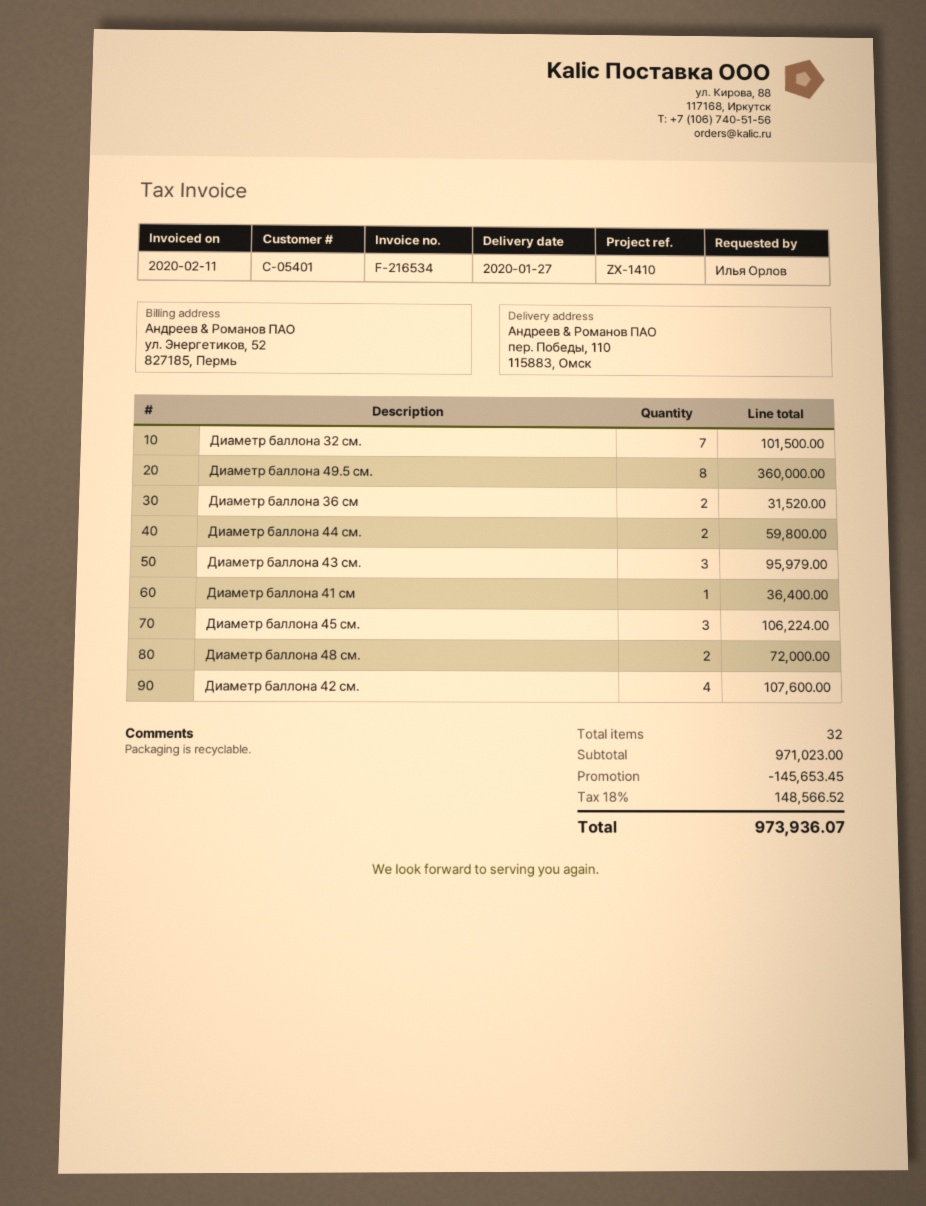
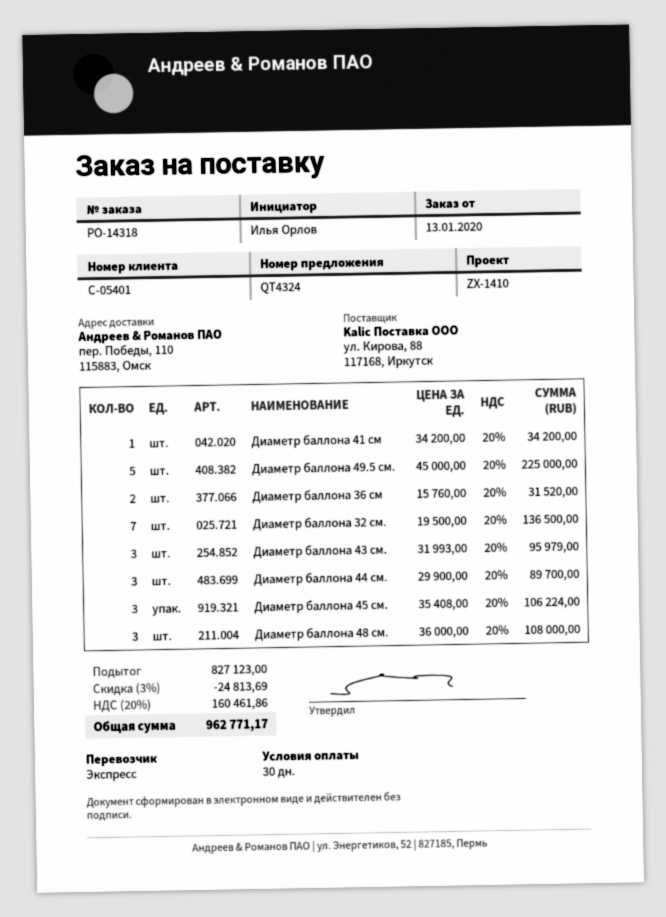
Диаметр баллона 32 см.: 7 for 101500.00 -> 7 for 136500.00
Диаметр баллона 49.5 см.: 8 for 360000.00 -> 5 for 225000.00
Диаметр баллона 44 см.: 2 for 59800.00 -> 3 for 89700.00
Диаметр баллона 41 см: 1 for 36400.00 -> 1 for 34200.00
Диаметр баллона 48 см.: 2 for 72000.00 -> 3 for 108000.00
Диаметр баллона 42 см.: 4 for 107600.00 -> none
subtotal: 971023.00 -> 827123.00
discount: 145653.45 -> 24813.69
tax: 18% = 148566.52 -> 20% = 160461.86
total: 973936.07 -> 962771.17

